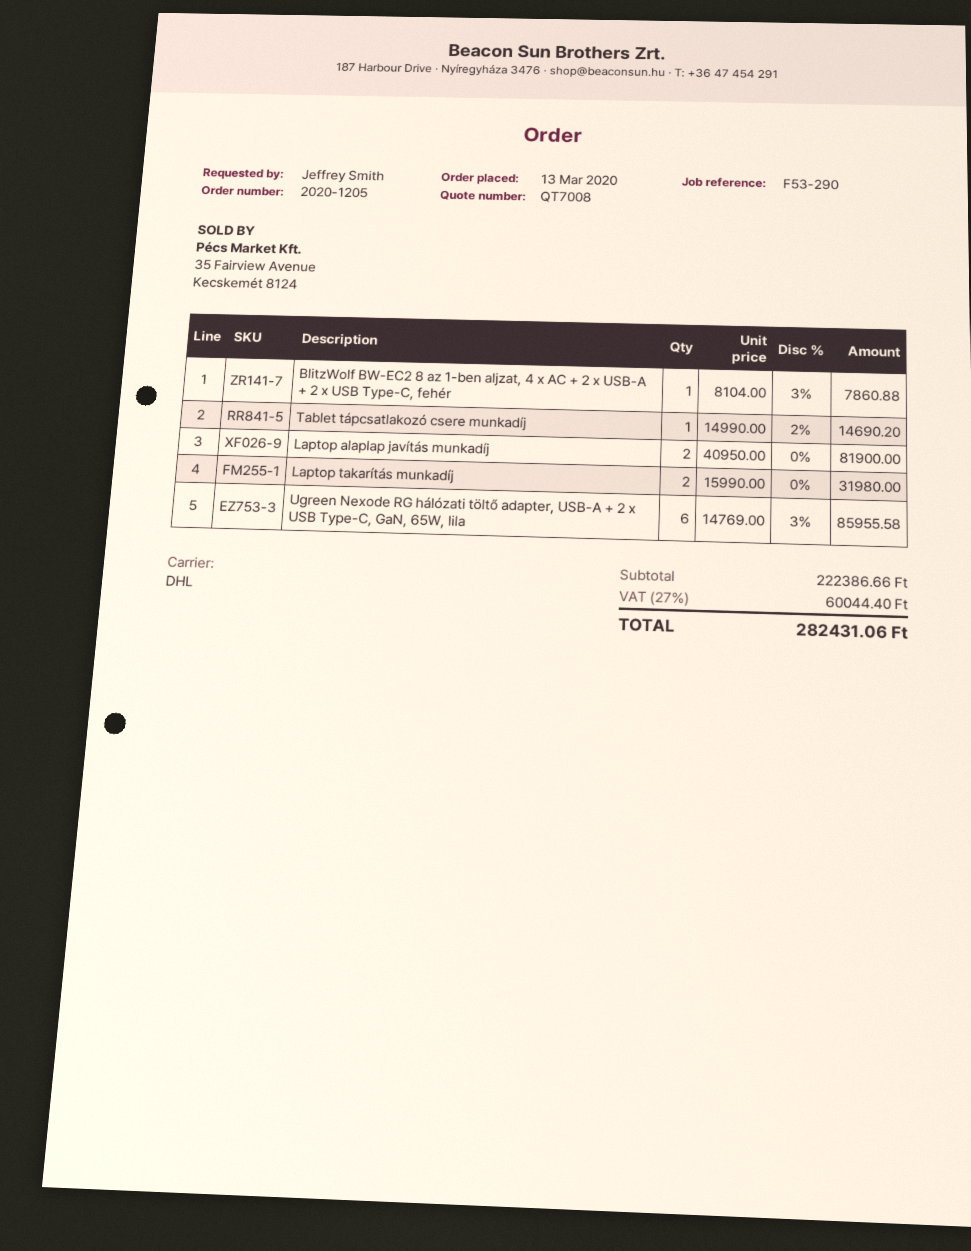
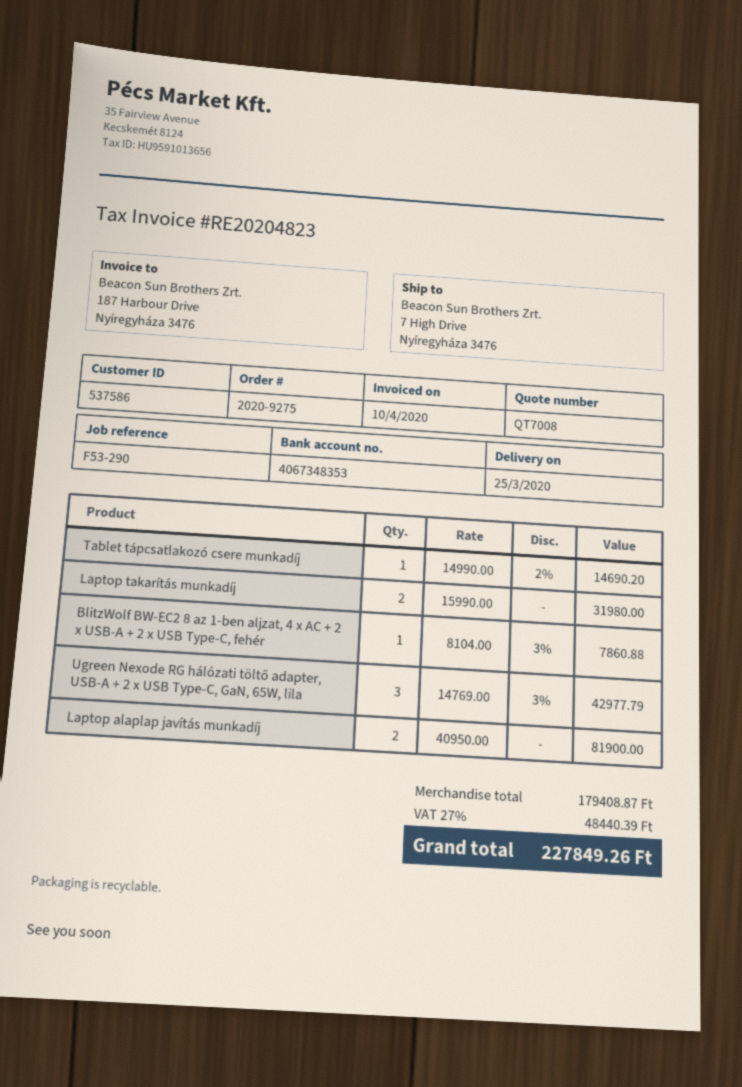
order number: 2020-1205 -> 2020-9275
Ugreen Nexode RG hálózati töltő adapter, USB-A + 2 x USB Type-C, GaN, 65W, lila: 6 x 14769.00 - 3% = 85955.58 -> 3 x 14769.00 - 3% = 42977.79
subtotal: 222386.66 -> 179408.87
tax: 27% = 60044.40 -> 27% = 48440.39
total: 282431.06 -> 227849.26

